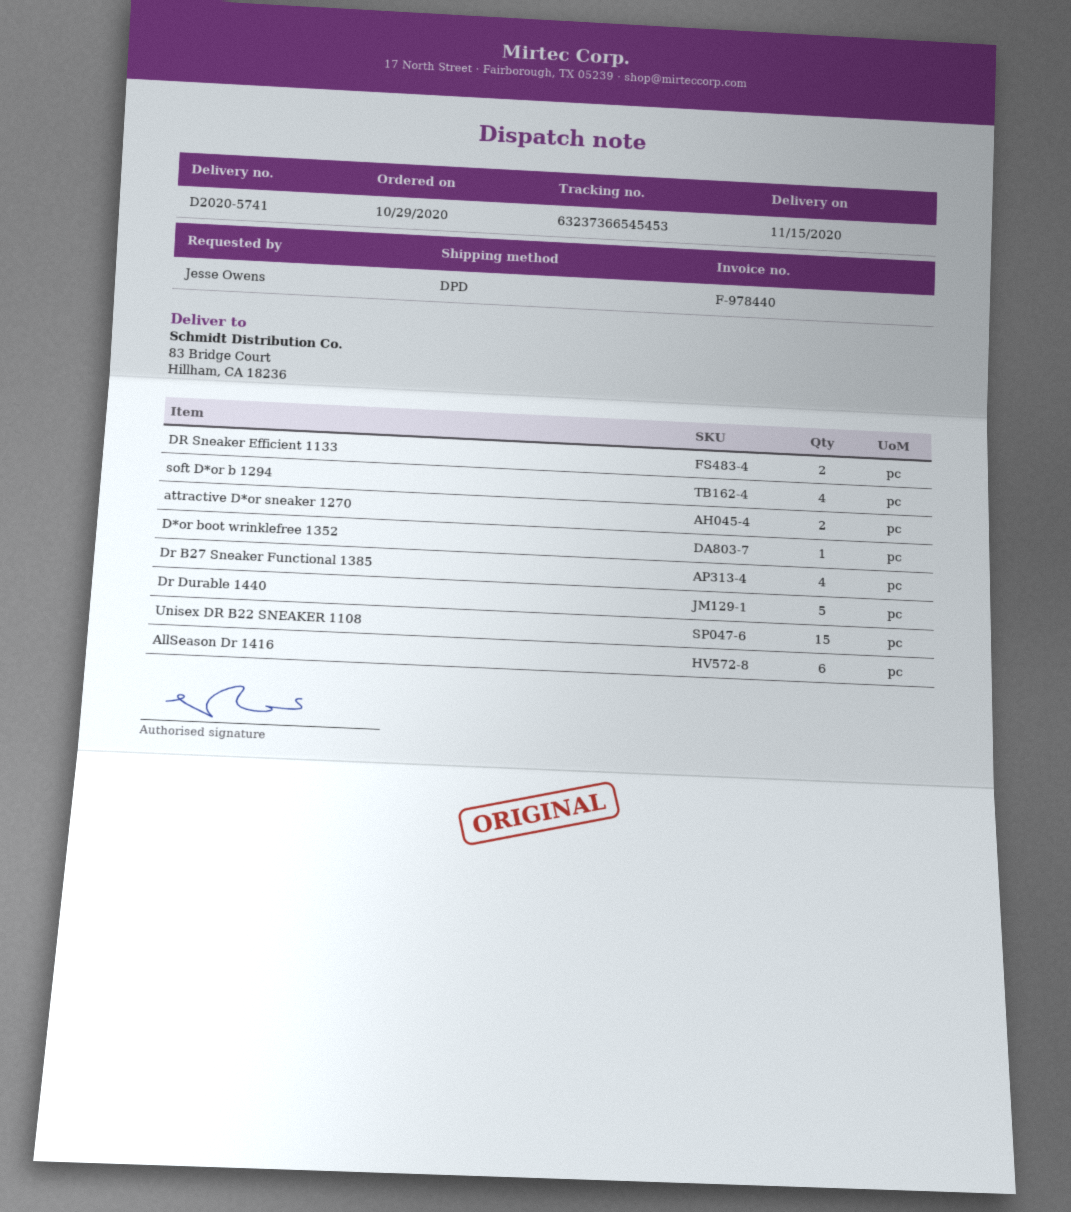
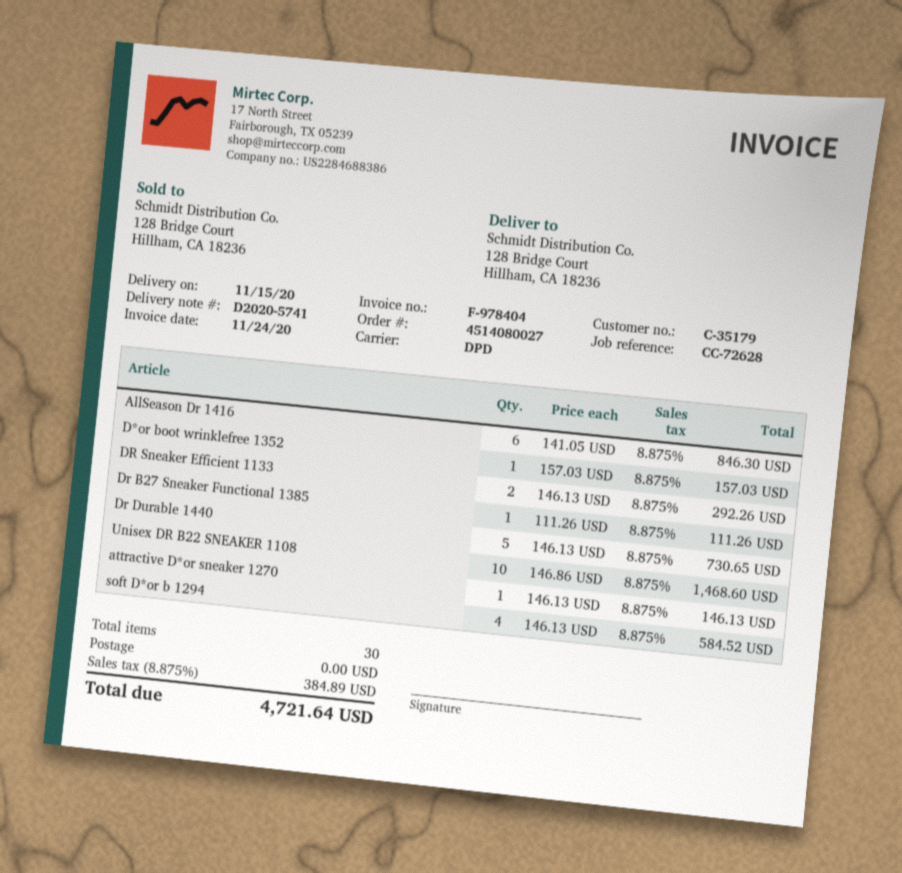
invoice number: F-978440 -> F-978404
ship to: 83 Bridge Court, Hillham, CA 18236 -> 128 Bridge Court, Hillham, CA 18236
attractive D*or sneaker 1270: 2 -> 1
Dr B27 Sneaker Functional 1385: 4 -> 1
Unisex DR B22 SNEAKER 1108: 15 -> 10

